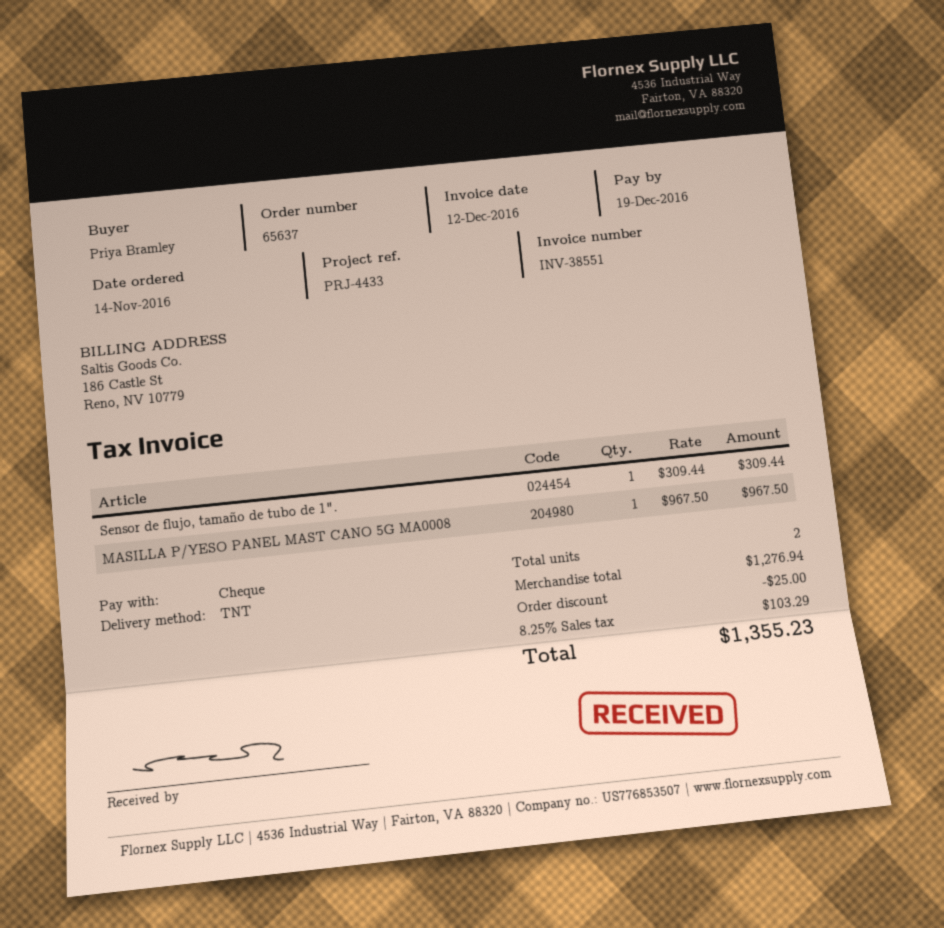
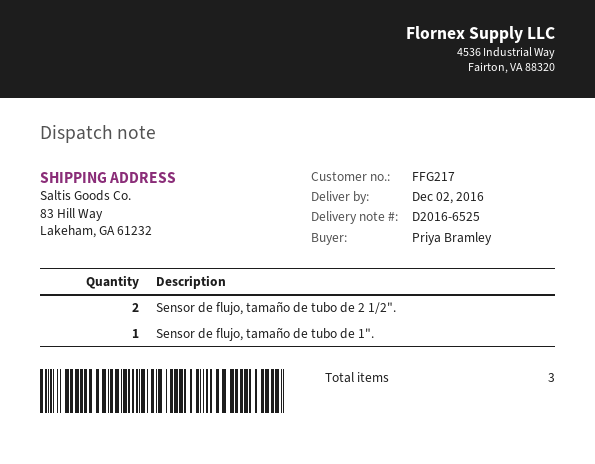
MASILLA P/YESO PANEL MAST CANO 5G MA0008: 1 -> none
Sensor de flujo, tamaño de tubo de 2 1/2".: none -> 2
total quantity: 2 -> 3

